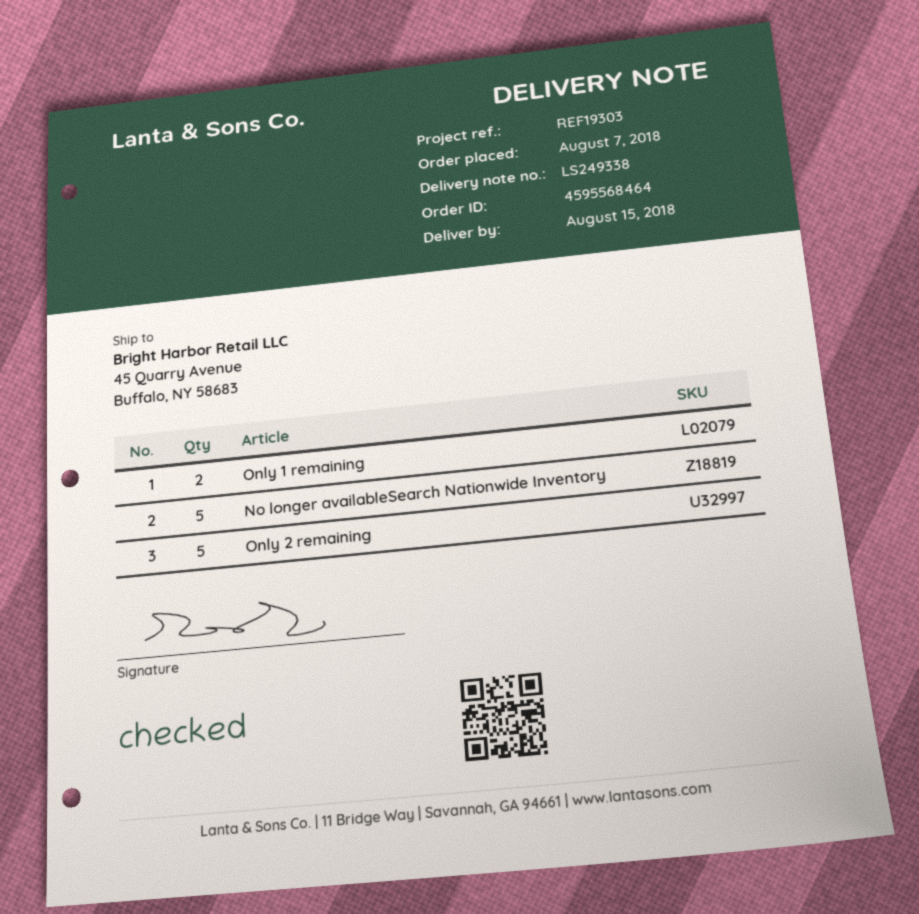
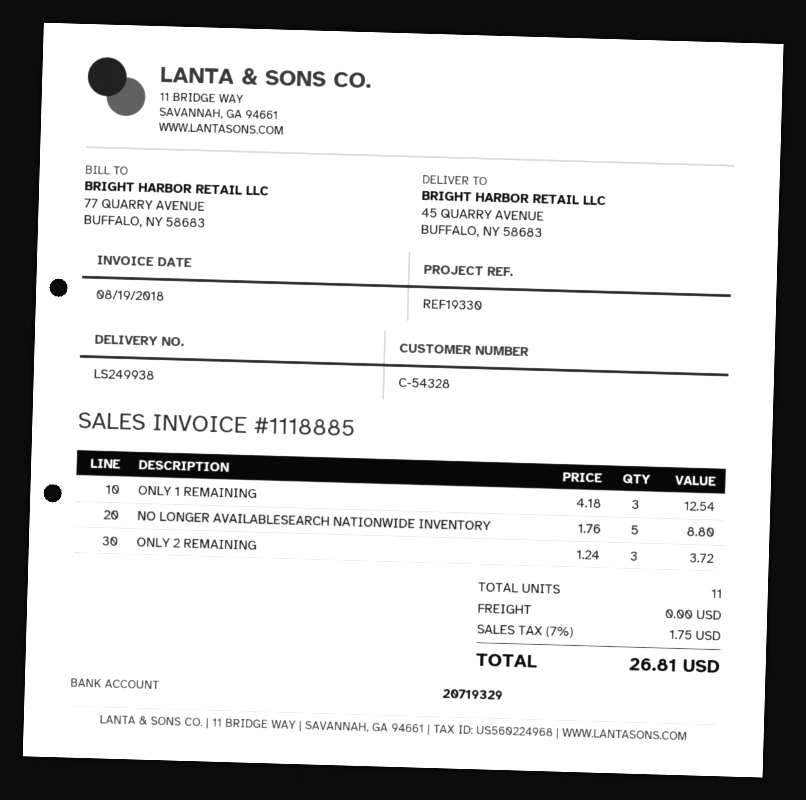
delivery note number: LS249338 -> LS249938
reference: REF19303 -> REF19330
Only 1 remaining: 2 -> 3
Only 2 remaining: 5 -> 3

